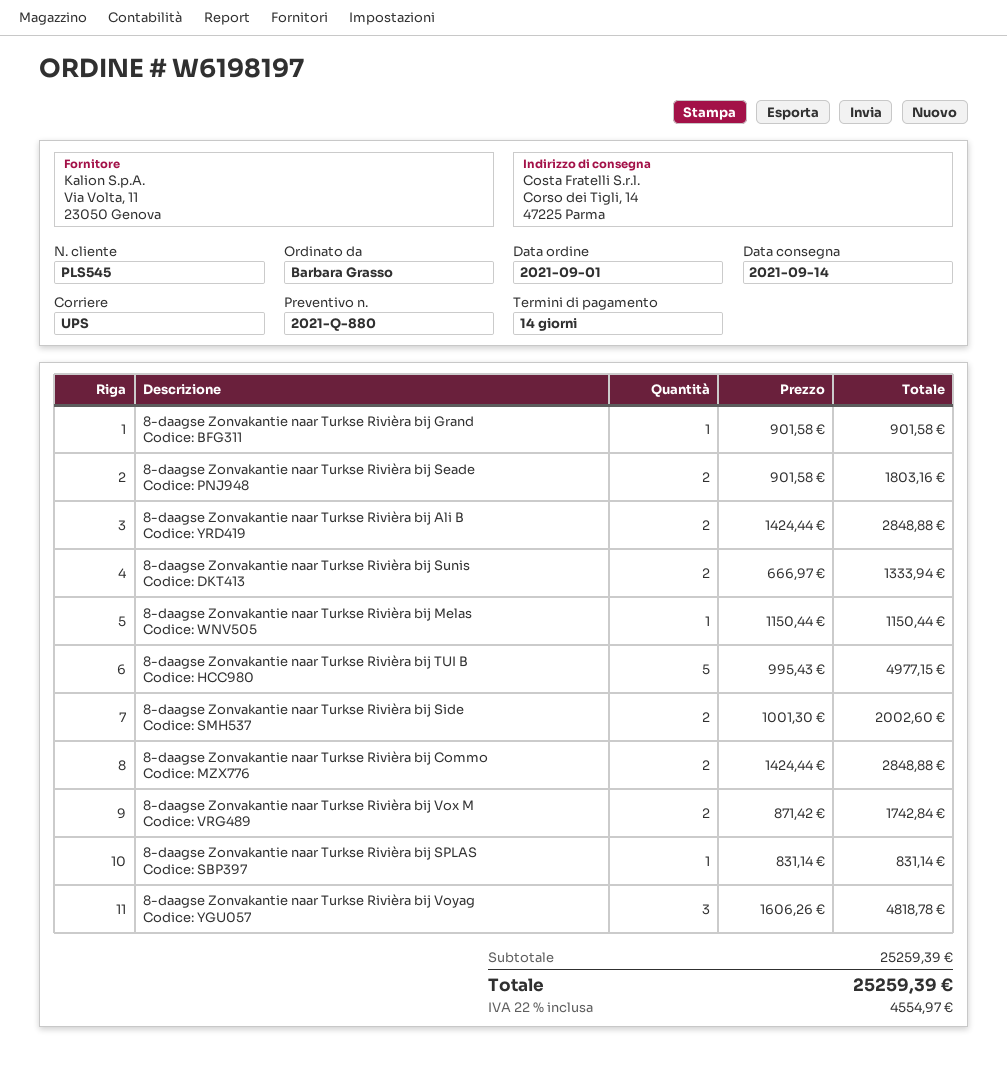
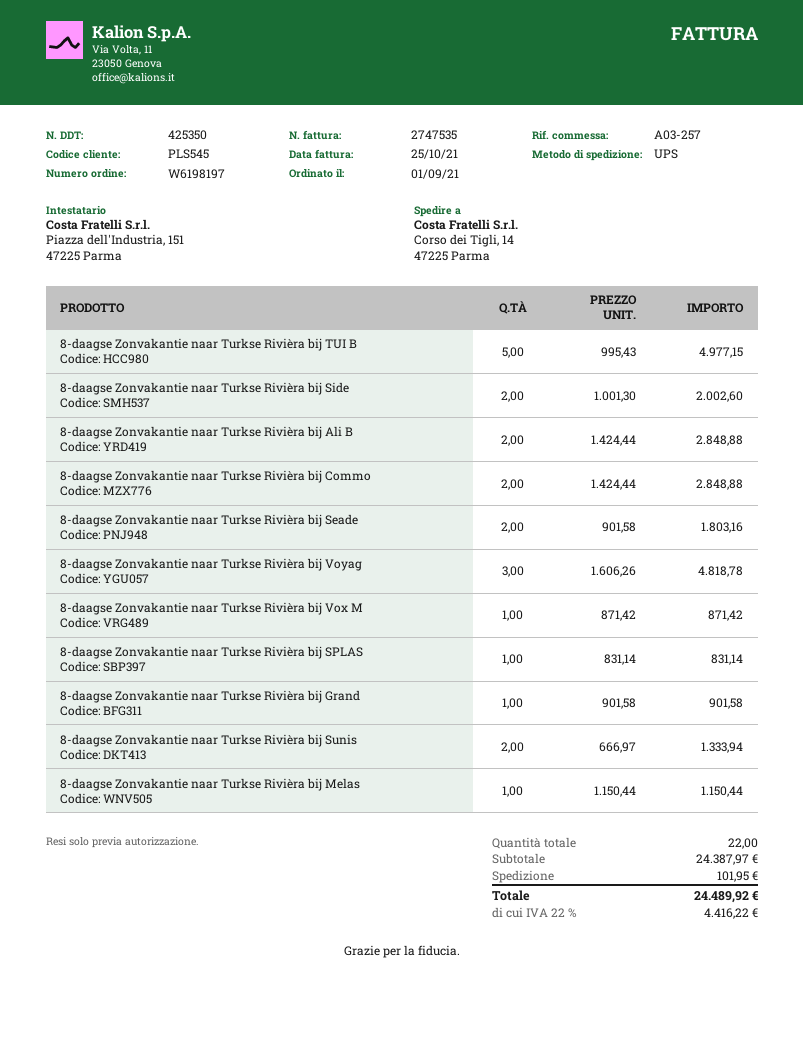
8-daagse Zonvakantie naar Turkse Rivièra bij Vox M: 2 x 871.42 = 1742.84 -> 1 x 871.42 = 871.42
subtotal: 25259.39 -> 24387.97
shipping: none -> 101.95
tax: 22% = 4554.97 -> 22% = 4416.22
total: 25259.39 -> 24489.92

